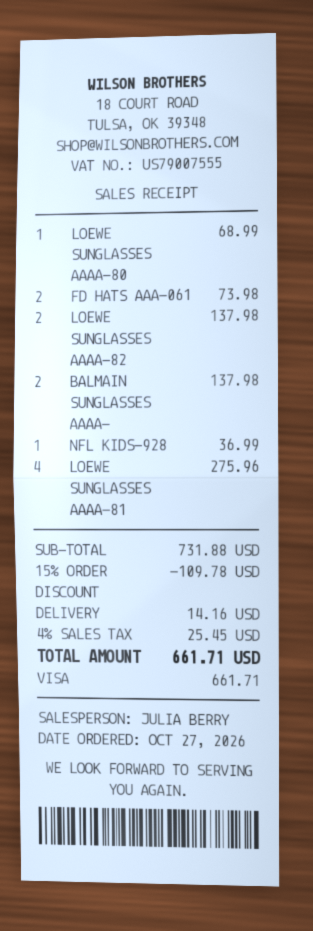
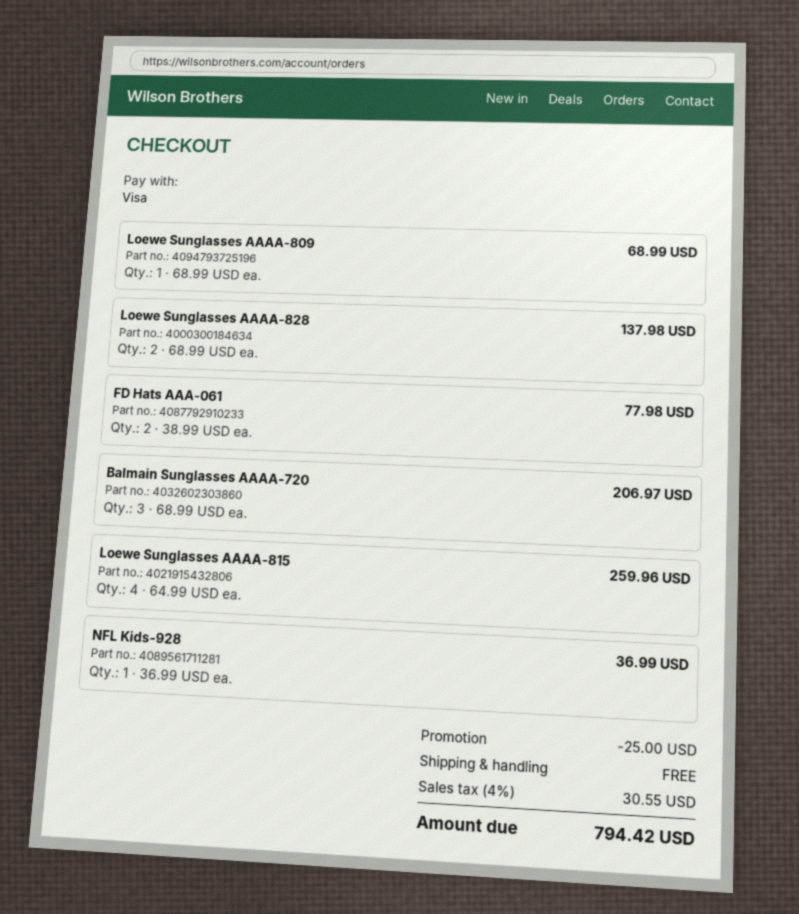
FD HATS AAA-061: 2 for 73.98 -> 2 for 77.98
BALMAIN SUNGLASSES AAAA-: 2 for 137.98 -> 3 for 206.97
LOEWE SUNGLASSES AAAA-81: 4 for 275.96 -> 4 for 259.96
discount: 109.78 -> 25.00
shipping: 14.16 -> 0.00
tax: 4% = 25.45 -> 4% = 30.55
total: 661.71 -> 794.42

